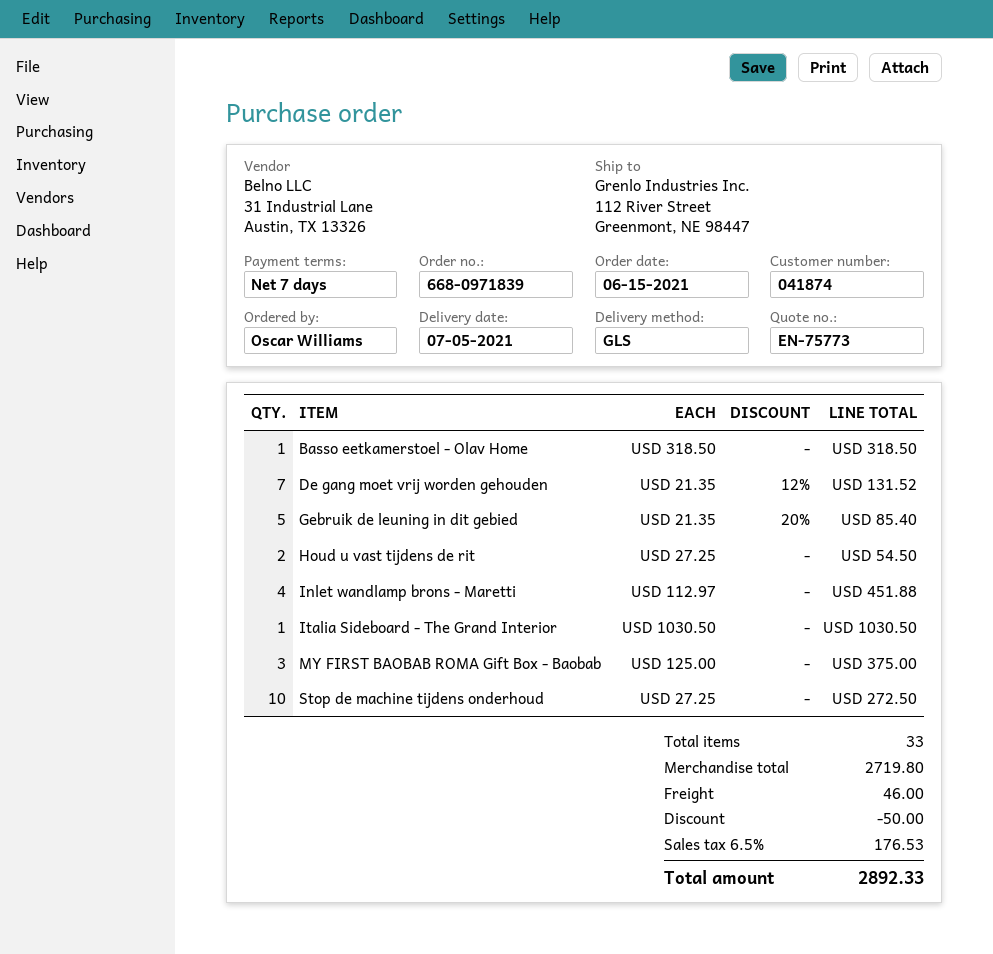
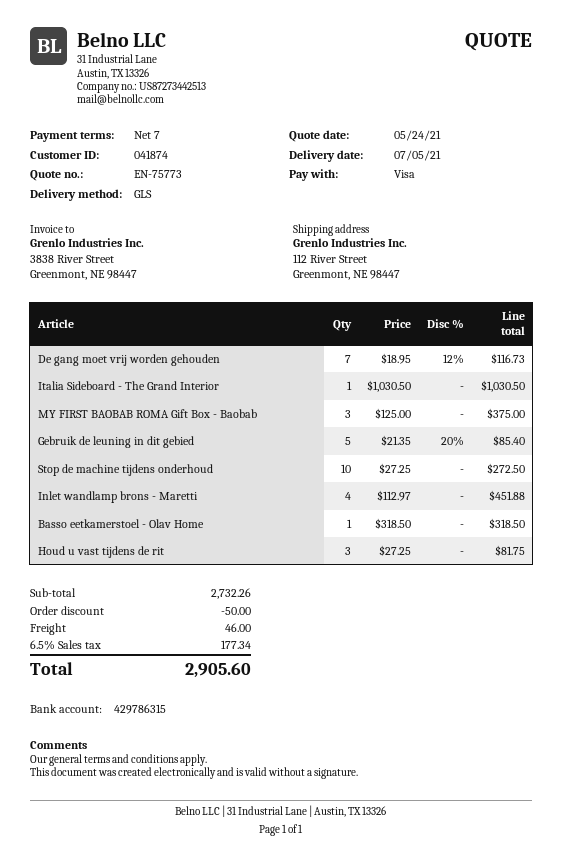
De gang moet vrij worden gehouden: 7 x 21.35 - 12% = 131.52 -> 7 x 18.95 - 12% = 116.73
Houd u vast tijdens de rit: 2 x 27.25 = 54.50 -> 3 x 27.25 = 81.75
subtotal: 2719.80 -> 2732.26
tax: 6.5% = 176.53 -> 6.5% = 177.34
total: 2892.33 -> 2905.60

